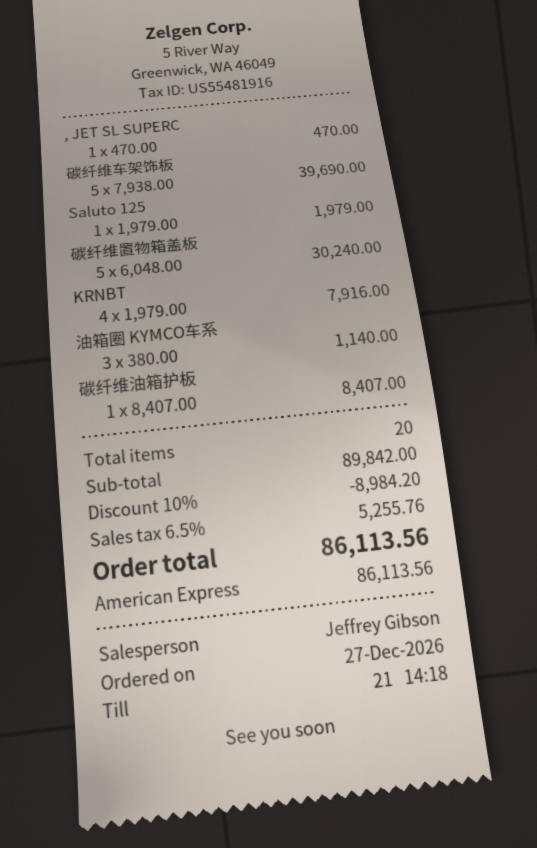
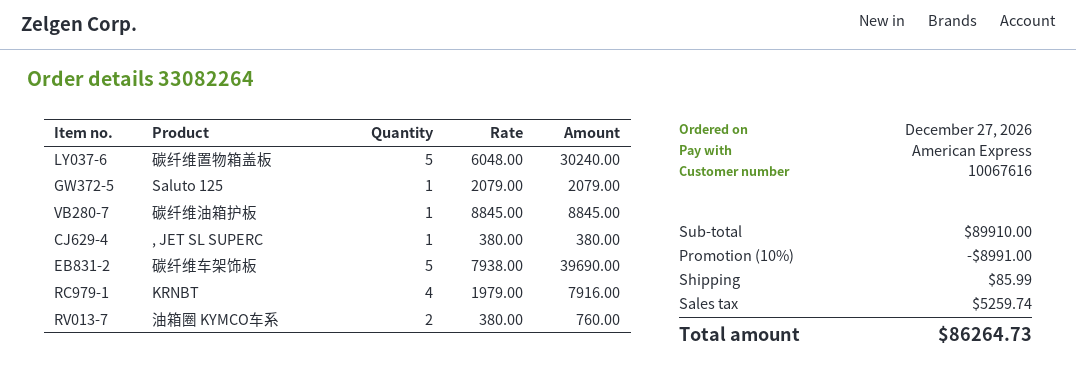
, JET SL SUPERC: 1 x 470.00 = 470.00 -> 1 x 380.00 = 380.00
Saluto 125: 1 x 1979.00 = 1979.00 -> 1 x 2079.00 = 2079.00
油箱圈 KYMCO车系: 3 x 380.00 = 1140.00 -> 2 x 380.00 = 760.00
碳纤维油箱护板: 1 x 8407.00 = 8407.00 -> 1 x 8845.00 = 8845.00
subtotal: 89842.00 -> 89910.00
discount: 10% = 8984.20 -> 10% = 8991.00
shipping: none -> 85.99
tax: 5255.76 -> 5259.74
total: 86113.56 -> 86264.73

